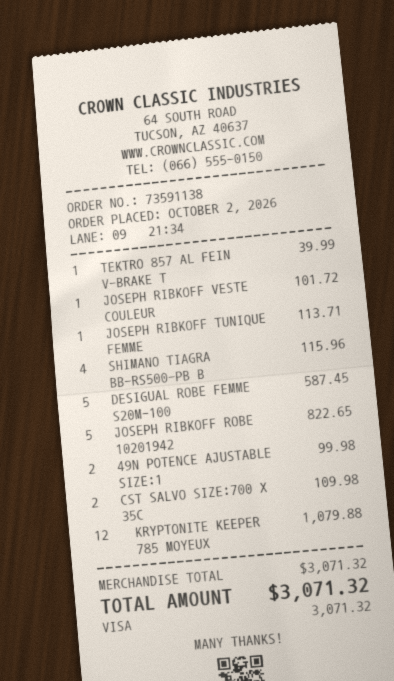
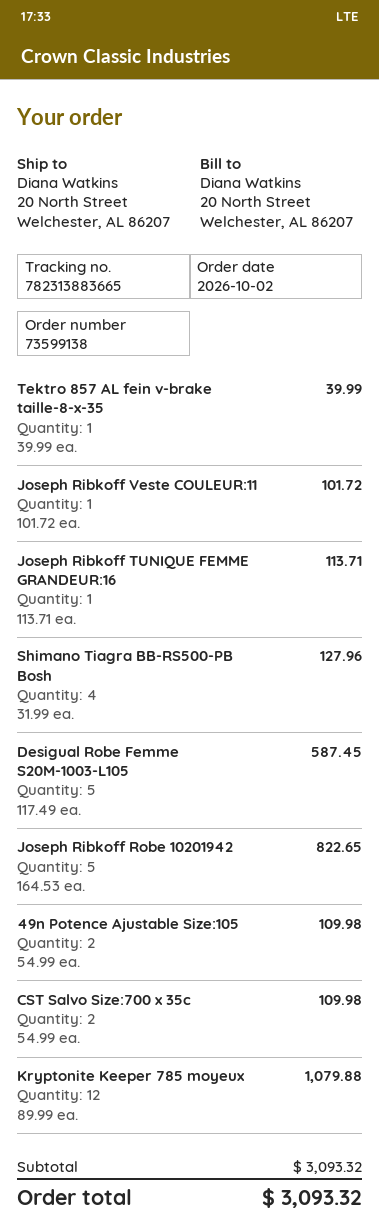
order number: 73591138 -> 73599138
SHIMANO TIAGRA BB-RS500-PB B: 4 for 115.96 -> 4 for 127.96
49N POTENCE AJUSTABLE SIZE:1: 2 for 99.98 -> 2 for 109.98
subtotal: 3071.32 -> 3093.32
total: 3071.32 -> 3093.32

